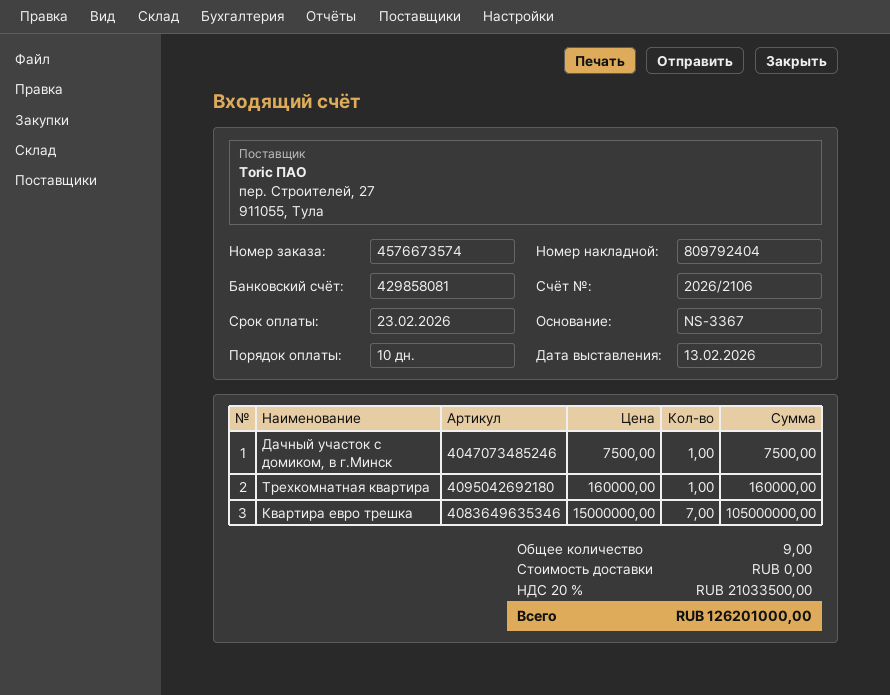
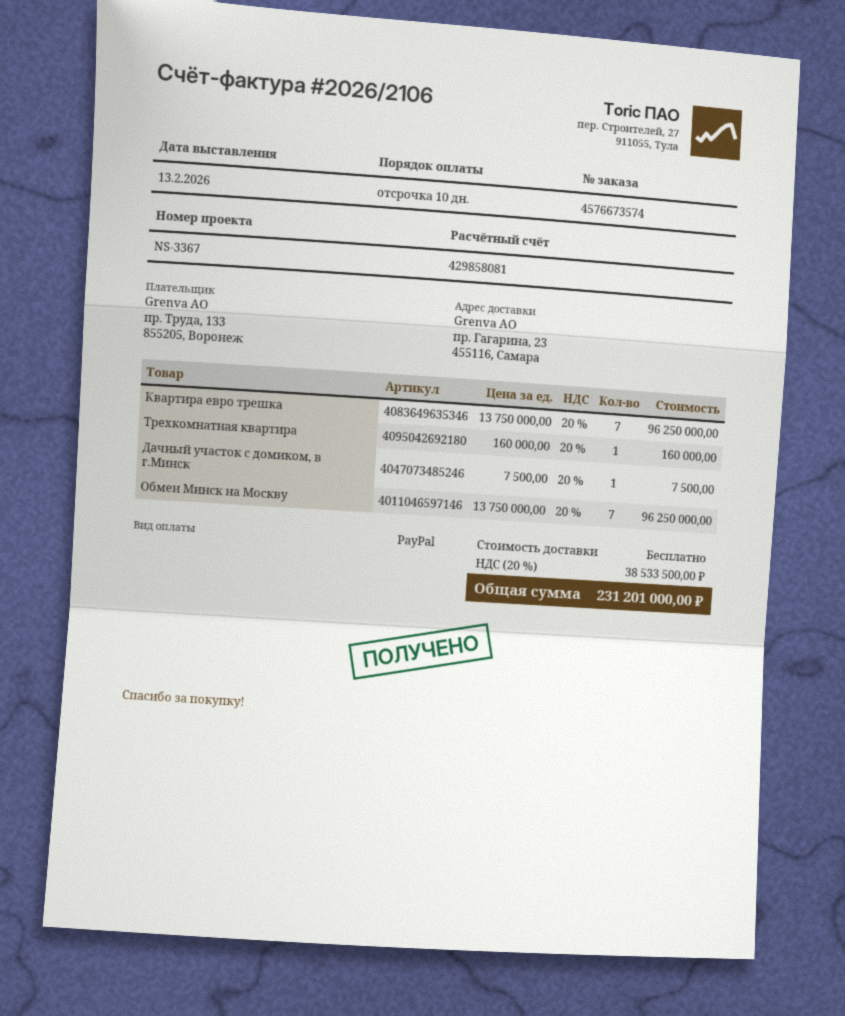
Квартира евро трешка: 7 x 15000000.00 = 105000000.00 -> 7 x 13750000.00 = 96250000.00
Обмен Минск на Москву: none -> 7 x 13750000.00 = 96250000.00
tax: 20% = 21033500.00 -> 20% = 38533500.00
total: 126201000.00 -> 231201000.00

